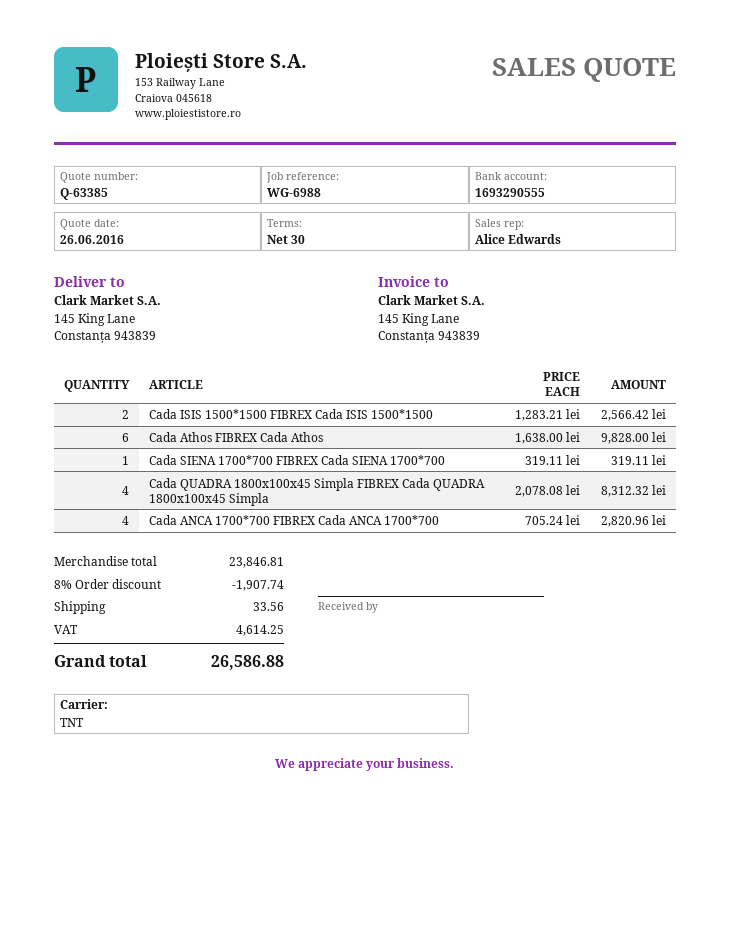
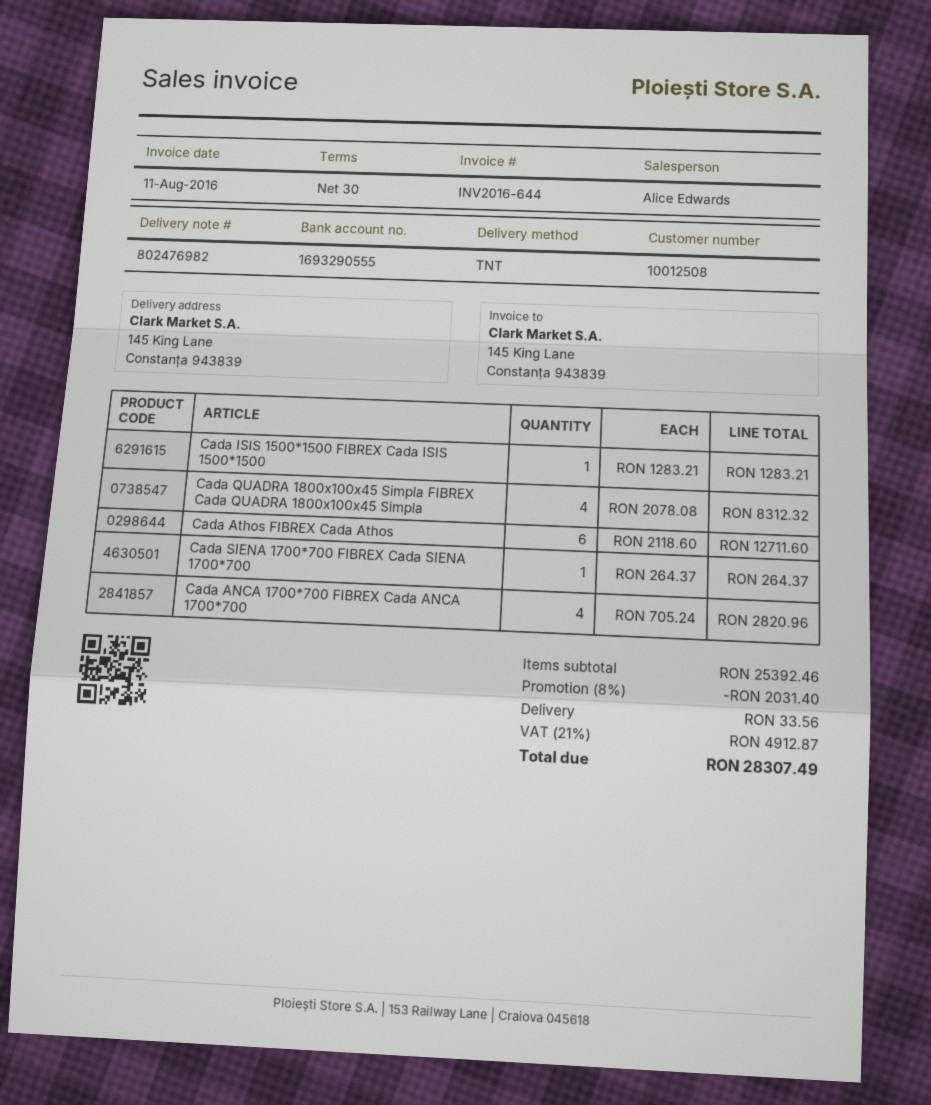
Cada ISIS 1500*1500 FIBREX Cada ISIS 1500*1500: 2 x 1283.21 = 2566.42 -> 1 x 1283.21 = 1283.21
Cada Athos FIBREX Cada Athos: 6 x 1638.00 = 9828.00 -> 6 x 2118.60 = 12711.60
Cada SIENA 1700*700 FIBREX Cada SIENA 1700*700: 1 x 319.11 = 319.11 -> 1 x 264.37 = 264.37
subtotal: 23846.81 -> 25392.46
discount: 8% = 1907.74 -> 8% = 2031.40
tax: 4614.25 -> 4912.87
total: 26586.88 -> 28307.49

